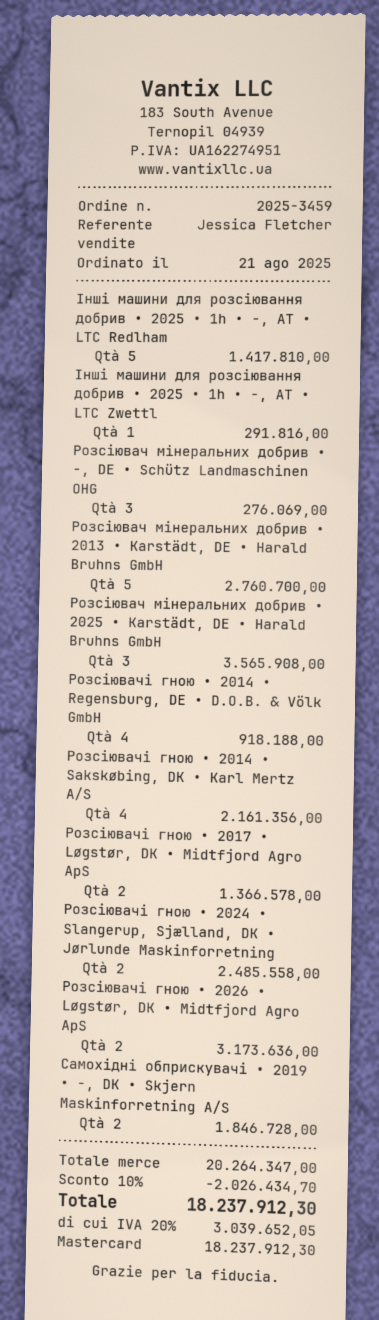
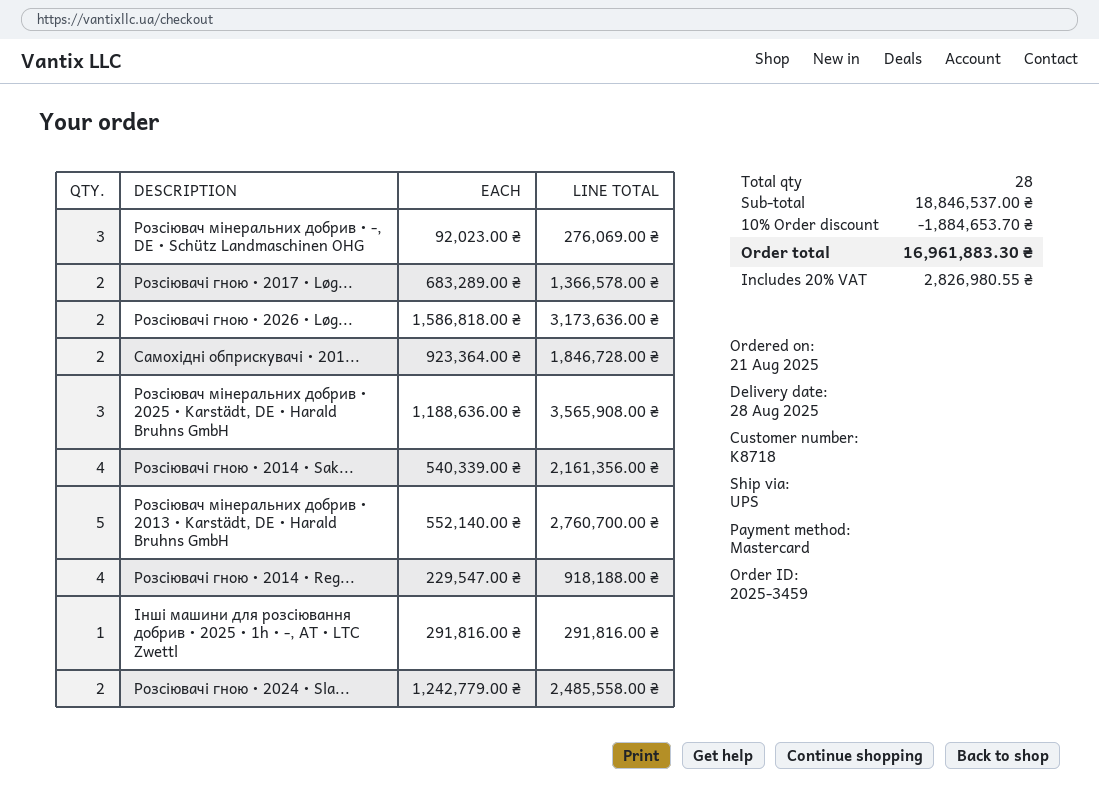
Інші машини для розсіювання добрив • 2025 • 1h • -, AT • LTC Redlham: 5 for 1417810.00 -> none
subtotal: 20264347.00 -> 18846537.00
discount: 10% = 2026434.70 -> 10% = 1884653.70
tax: 20% = 3039652.05 -> 20% = 2826980.55
total: 18237912.30 -> 16961883.30

